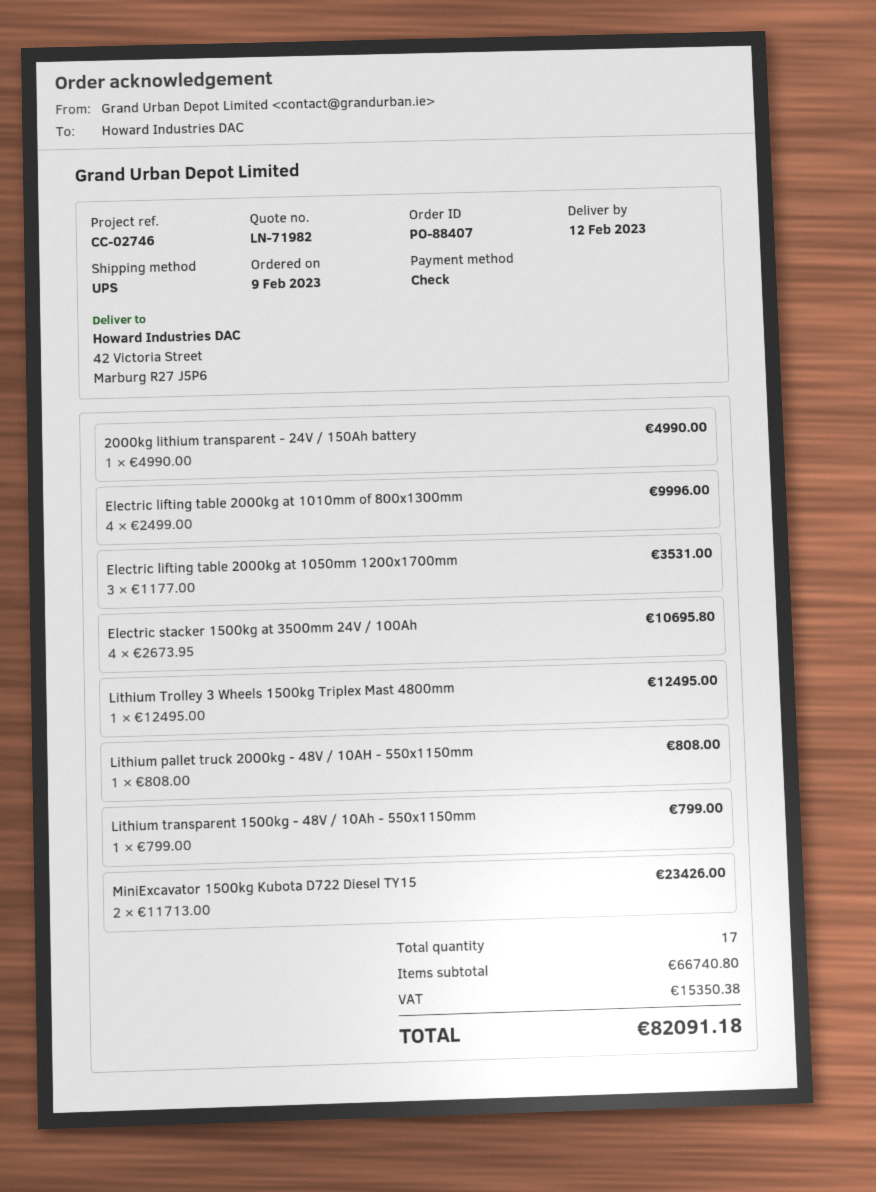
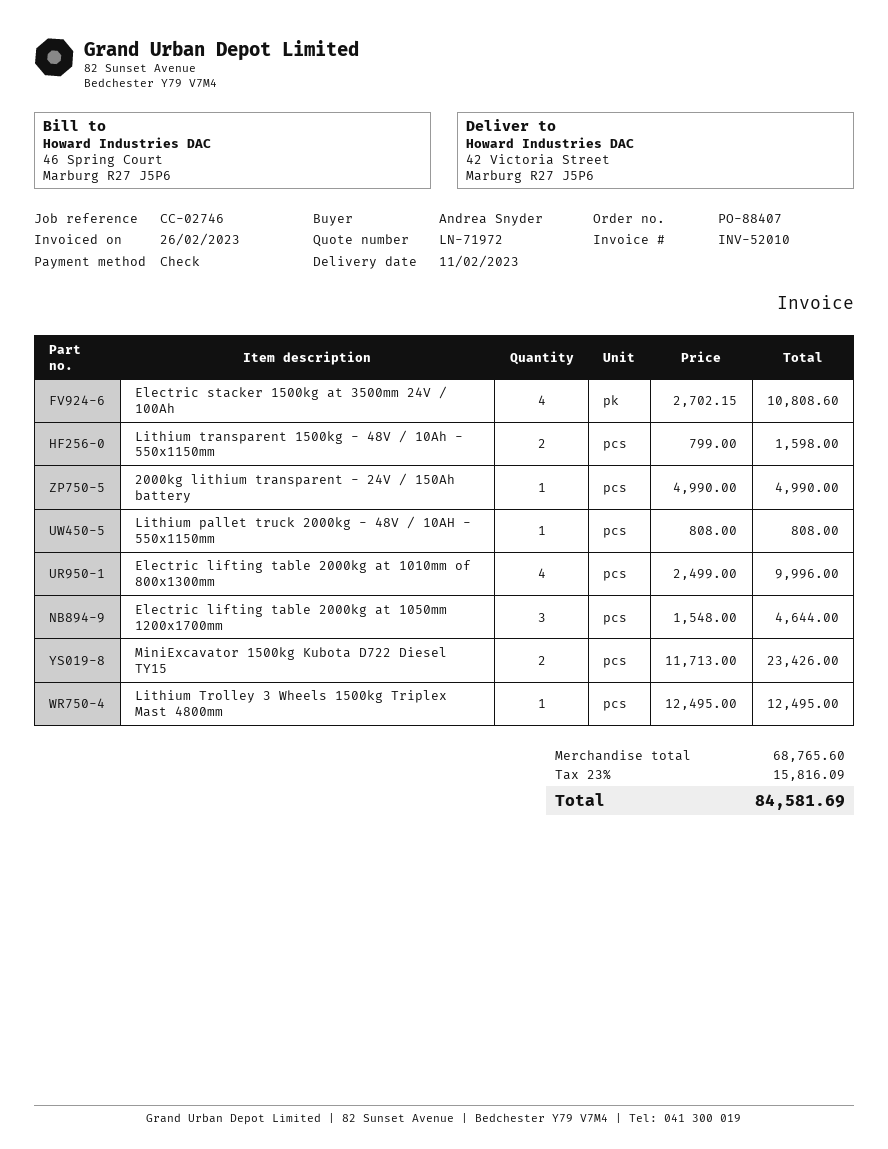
quote number: LN-71982 -> LN-71972
delivery date: 2023-02-12 -> 2023-02-11
Electric lifting table 2000kg at 1050mm 1200x1700mm: 3 x 1177.00 = 3531.00 -> 3 x 1548.00 = 4644.00
Electric stacker 1500kg at 3500mm 24V / 100Ah: 4 x 2673.95 = 10695.80 -> 4 x 2702.15 = 10808.60
Lithium transparent 1500kg - 48V / 10Ah - 550x1150mm: 1 x 799.00 = 799.00 -> 2 x 799.00 = 1598.00
subtotal: 66740.80 -> 68765.60
tax: 15350.38 -> 15816.09
total: 82091.18 -> 84581.69

